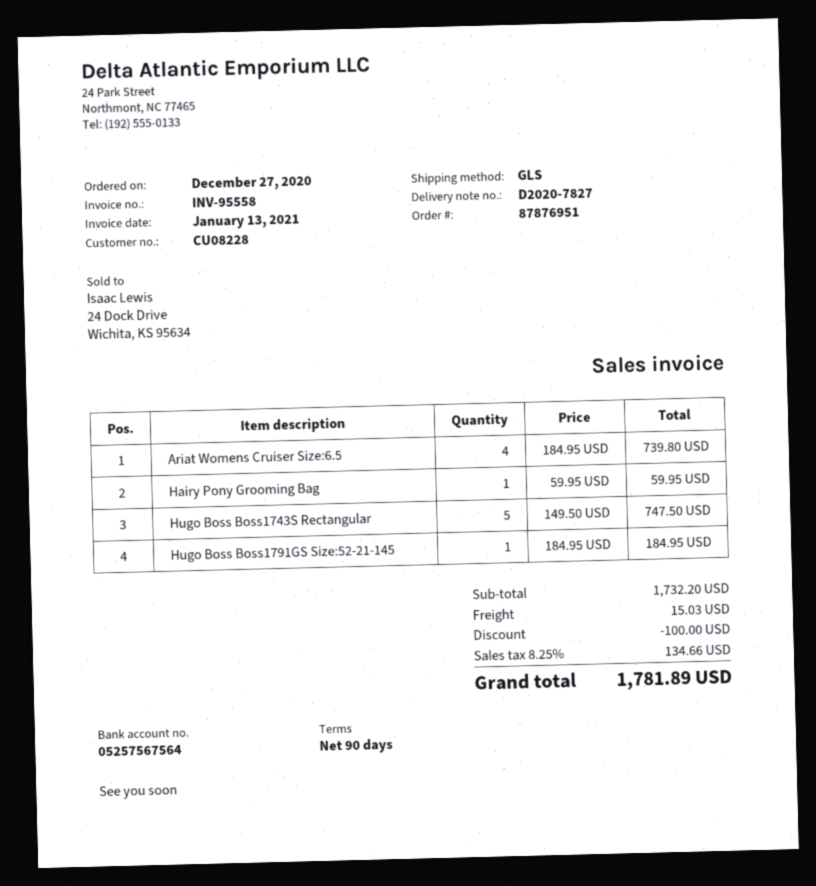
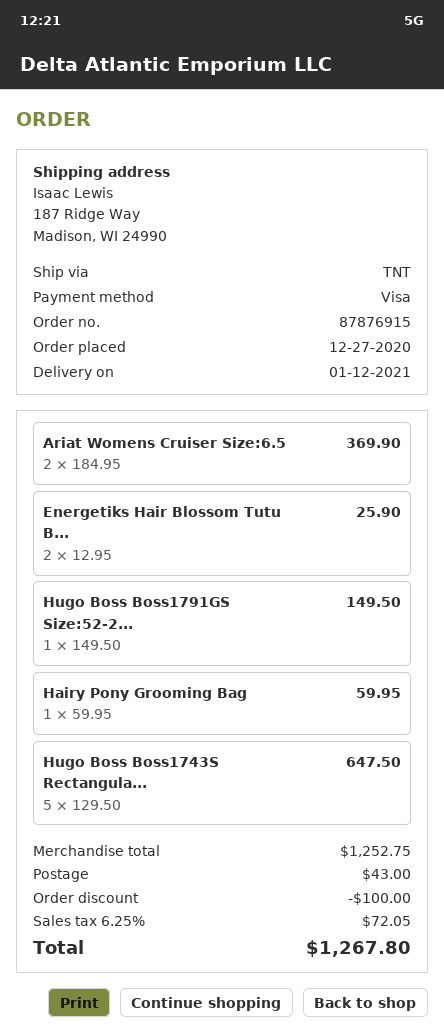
order number: 87876951 -> 87876915
shipping method: GLS -> TNT
Ariat Womens Cruiser Size:6.5: 4 x 184.95 = 739.80 -> 2 x 184.95 = 369.90
Hugo Boss Boss1743S Rectangular: 5 x 149.50 = 747.50 -> 5 x 129.50 = 647.50
Hugo Boss Boss1791GS Size:52-21-145: 1 x 184.95 = 184.95 -> 1 x 149.50 = 149.50
Energetiks Hair Blossom Tutu B...: none -> 2 x 12.95 = 25.90
subtotal: 1732.20 -> 1252.75
shipping: 15.03 -> 43.00
tax: 8.25% = 134.66 -> 6.25% = 72.05
total: 1781.89 -> 1267.80

